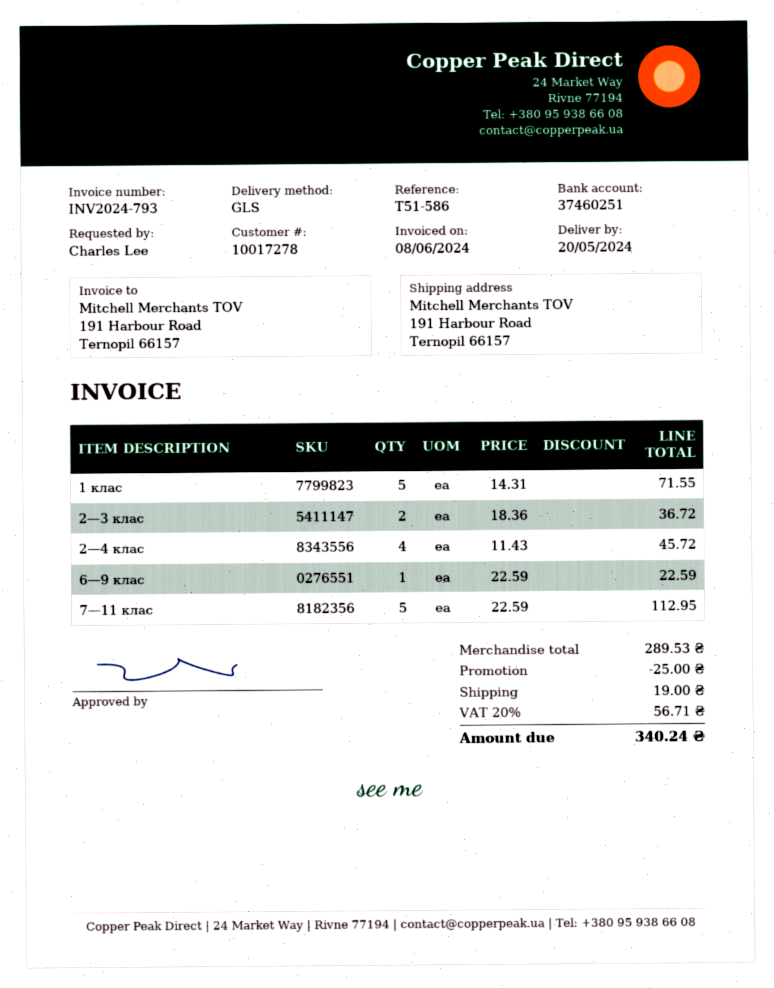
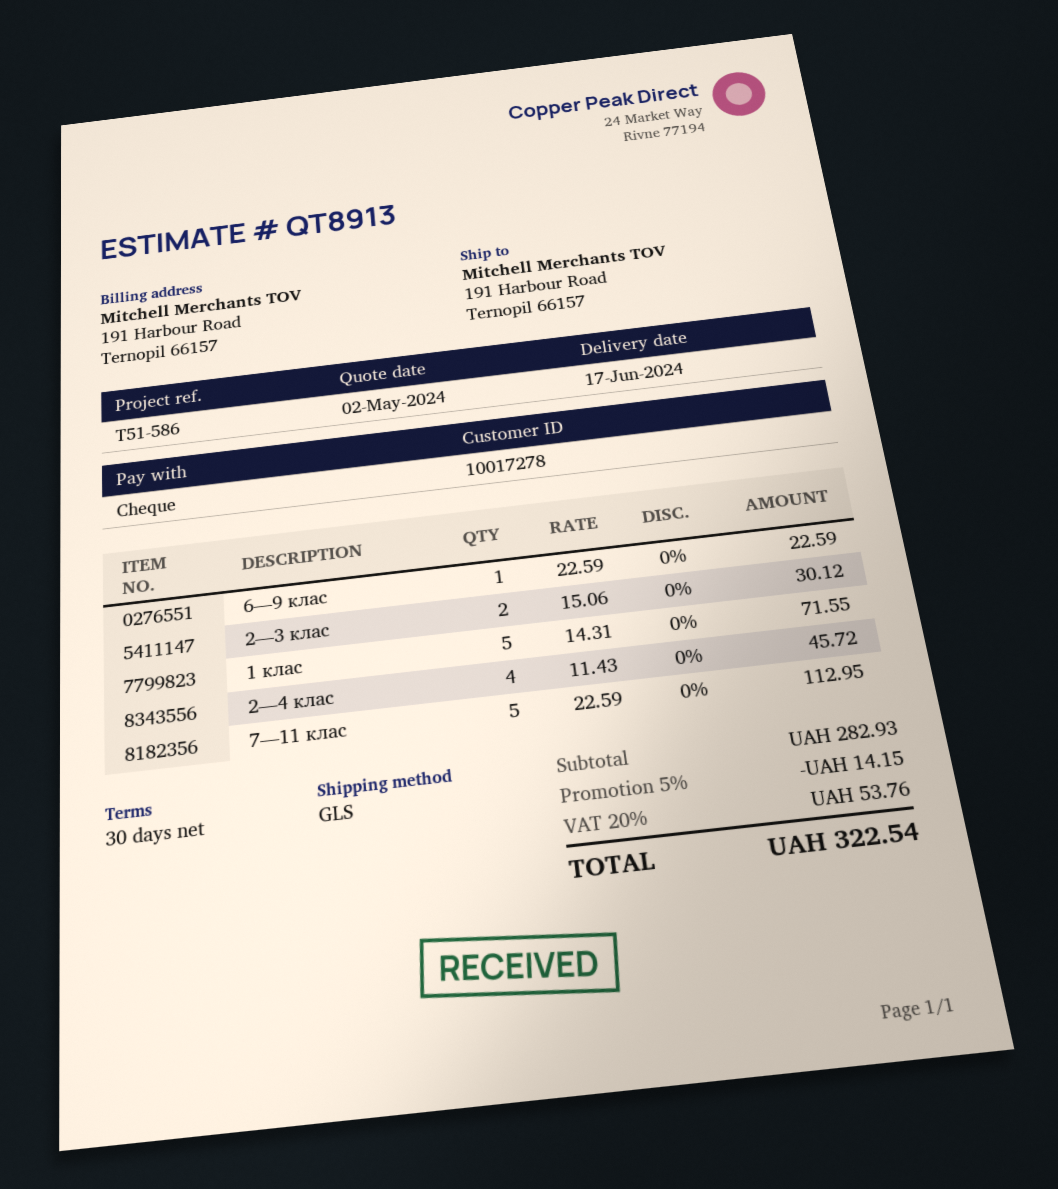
delivery date: 2024-05-20 -> 2024-06-17
2—3 клас: 2 x 18.36 = 36.72 -> 2 x 15.06 = 30.12
subtotal: 289.53 -> 282.93
discount: 25.00 -> 14.15
shipping: 19.00 -> none
tax: 20% = 56.71 -> 20% = 53.76
total: 340.24 -> 322.54

